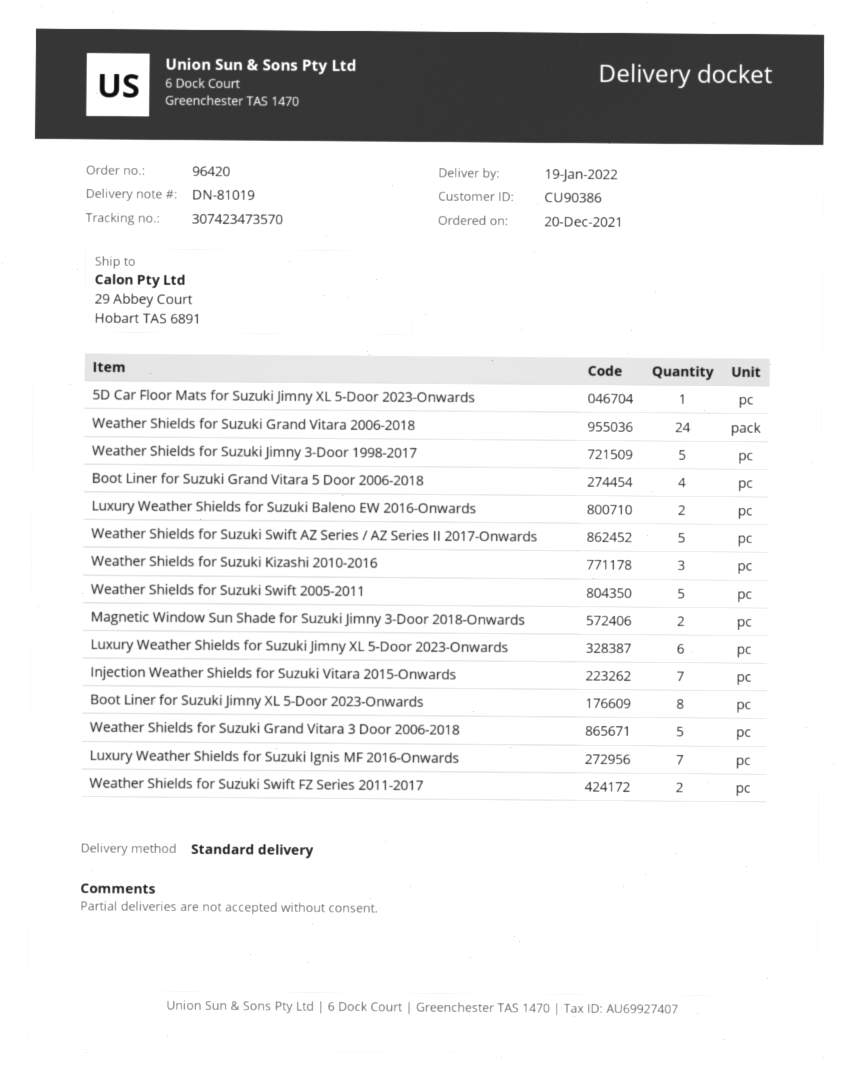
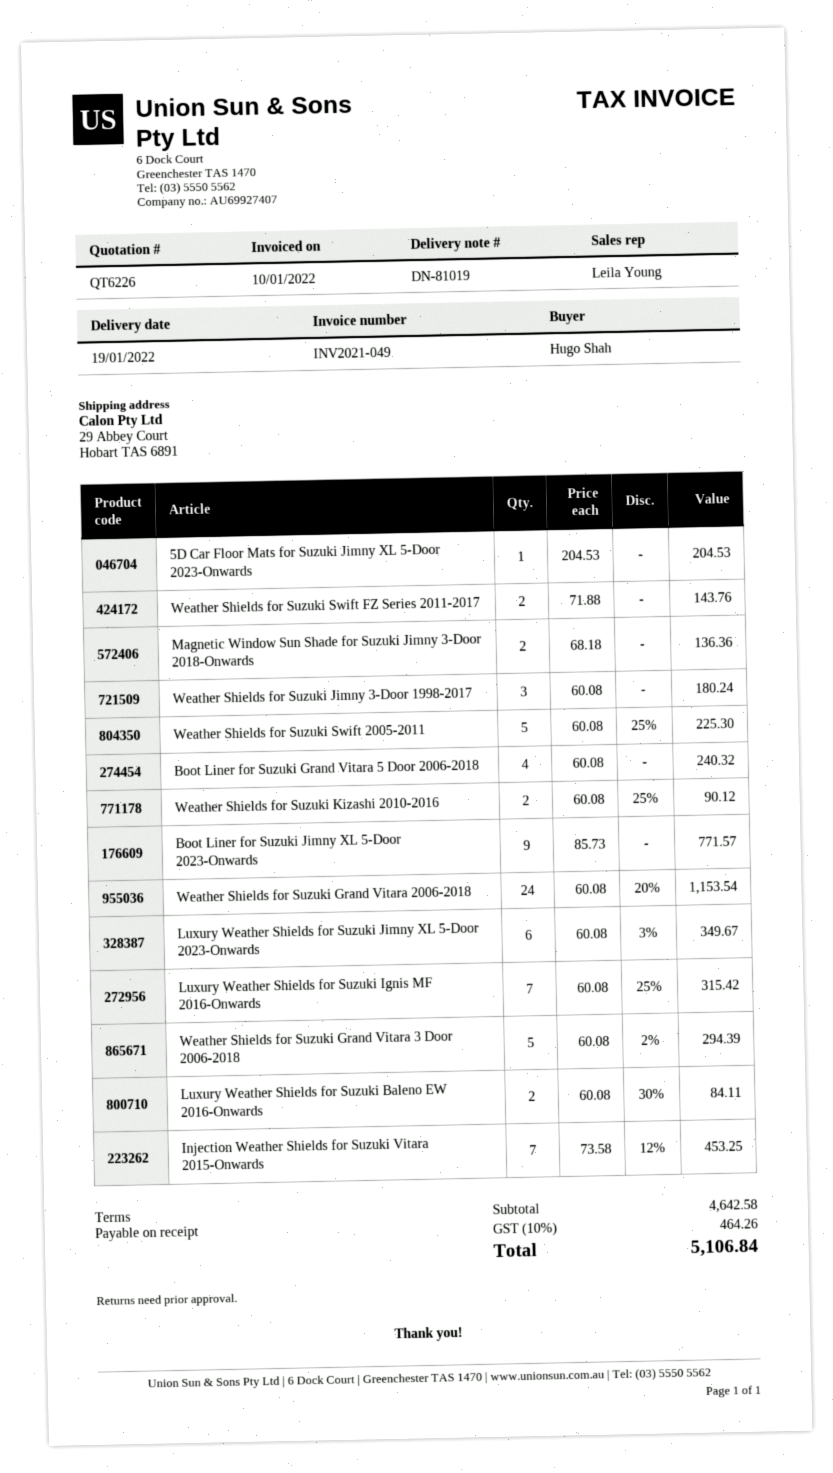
Weather Shields for Suzuki Jimny 3-Door 1998-2017: 5 -> 3
Weather Shields for Suzuki Swift AZ Series / AZ Series II 2017-Onwards: 5 -> none
Weather Shields for Suzuki Kizashi 2010-2016: 3 -> 2
Boot Liner for Suzuki Jimny XL 5-Door 2023-Onwards: 8 -> 9

